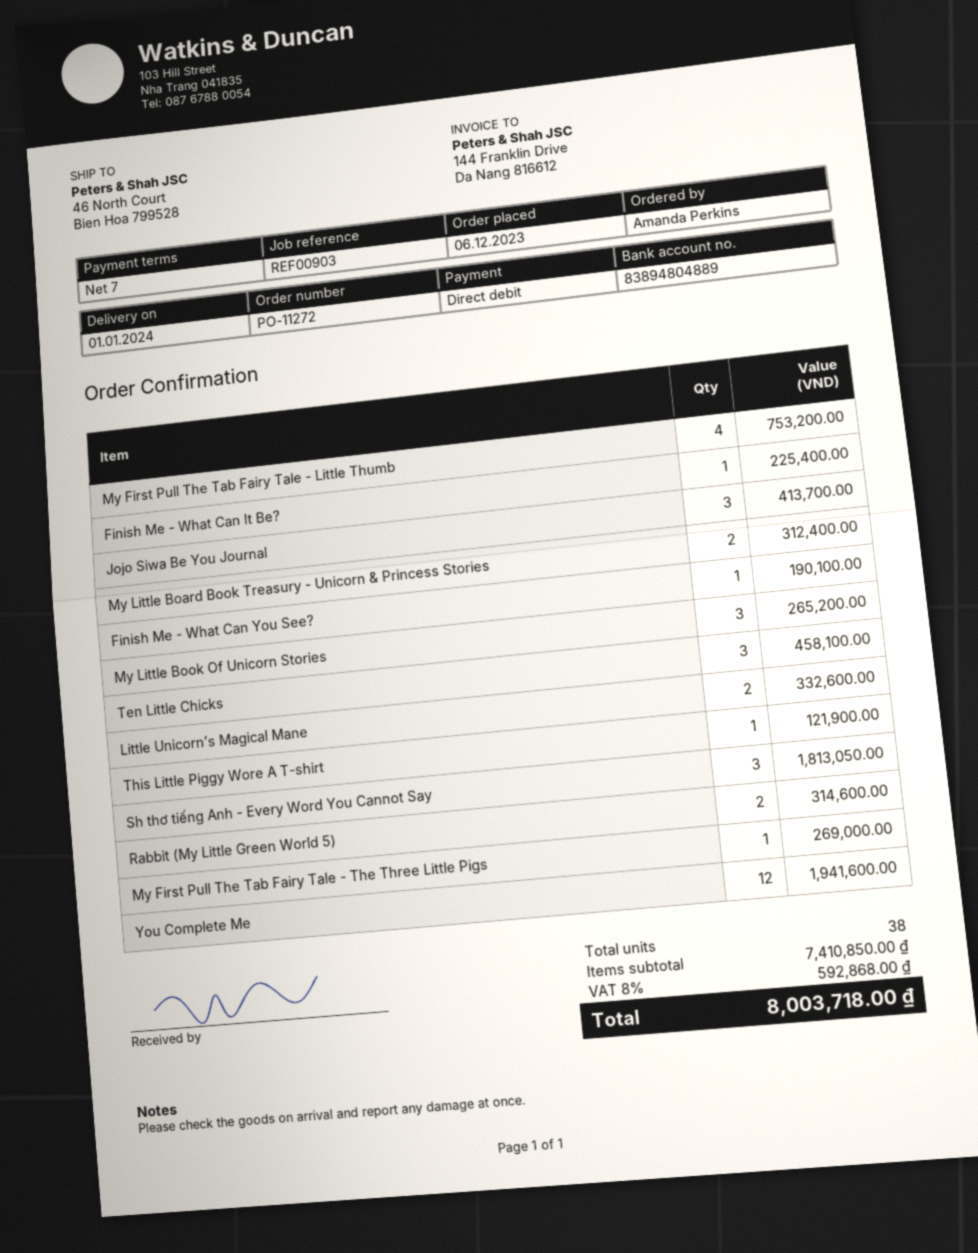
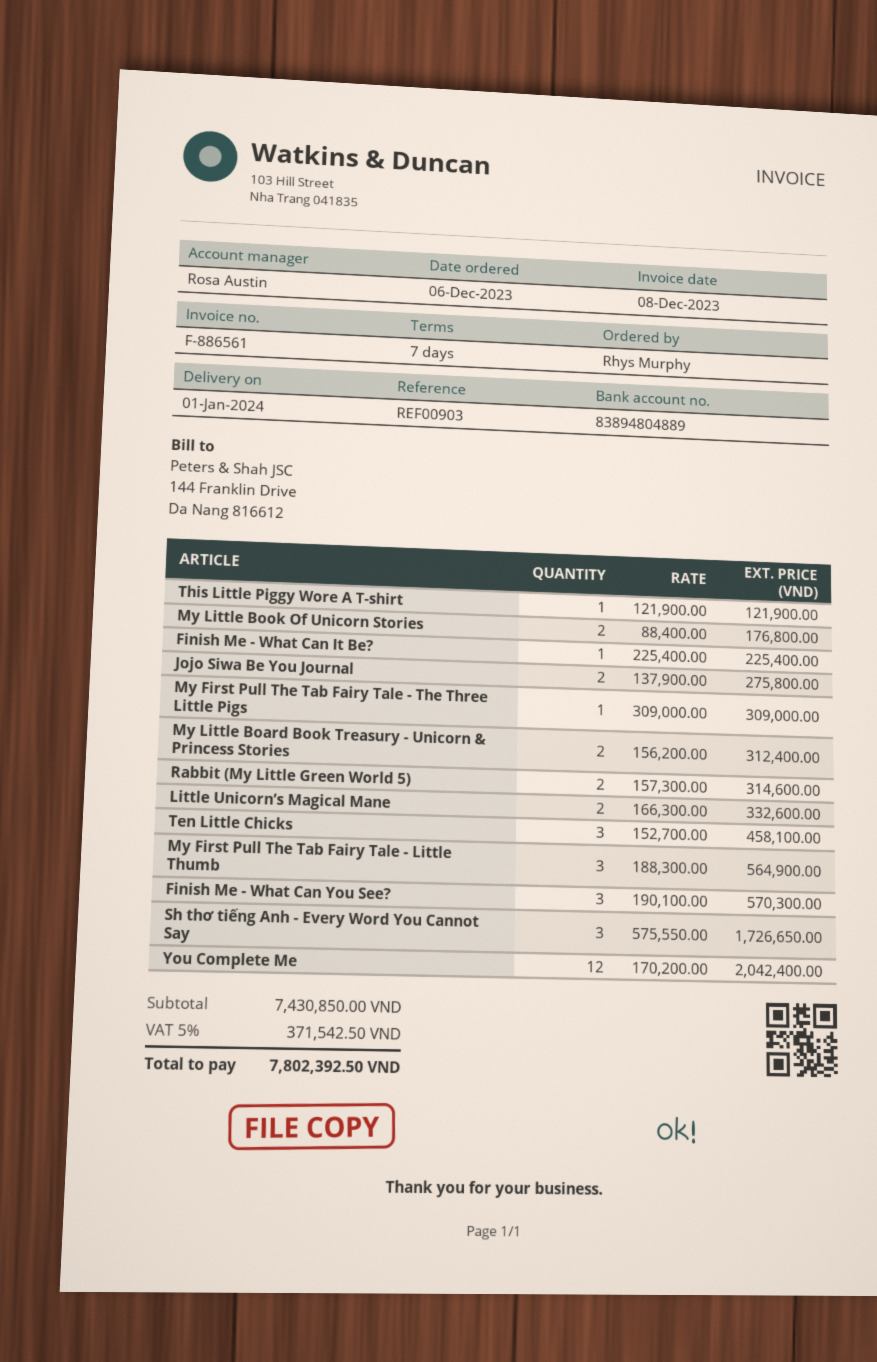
ordered by: Amanda Perkins -> Rhys Murphy
My First Pull The Tab Fairy Tale - Little Thumb: 4 for 753200.00 -> 3 for 564900.00
Jojo Siwa Be You Journal: 3 for 413700.00 -> 2 for 275800.00
Finish Me - What Can You See?: 1 for 190100.00 -> 3 for 570300.00
My Little Book Of Unicorn Stories: 3 for 265200.00 -> 2 for 176800.00
Sh thơ tiếng Anh - Every Word You Cannot Say: 3 for 1813050.00 -> 3 for 1726650.00
My First Pull The Tab Fairy Tale - The Three Little Pigs: 1 for 269000.00 -> 1 for 309000.00
You Complete Me: 12 for 1941600.00 -> 12 for 2042400.00
subtotal: 7410850.00 -> 7430850.00
tax: 8% = 592868.00 -> 5% = 371542.50
total: 8003718.00 -> 7802392.50

